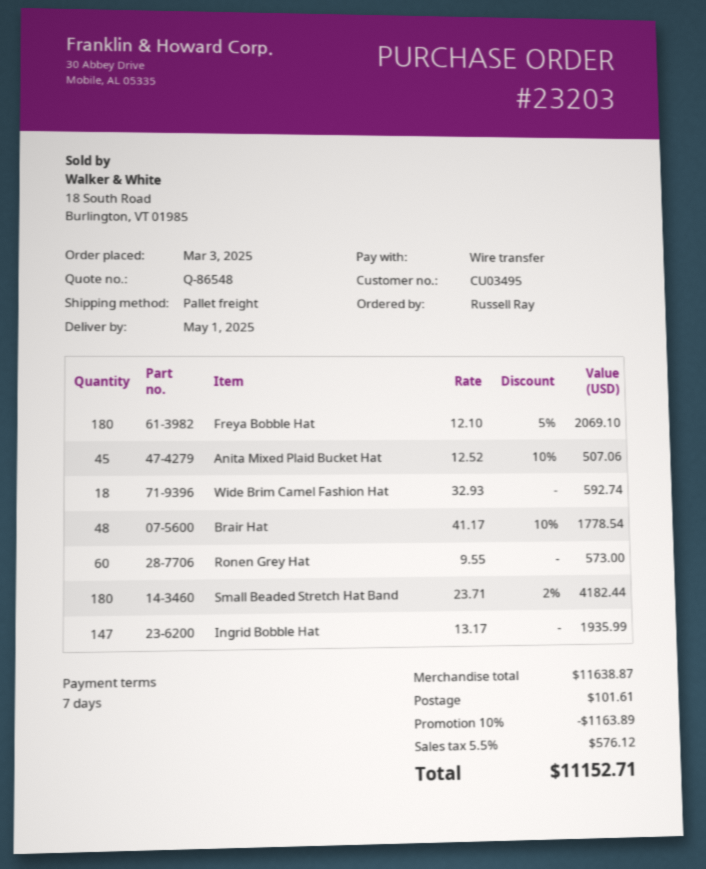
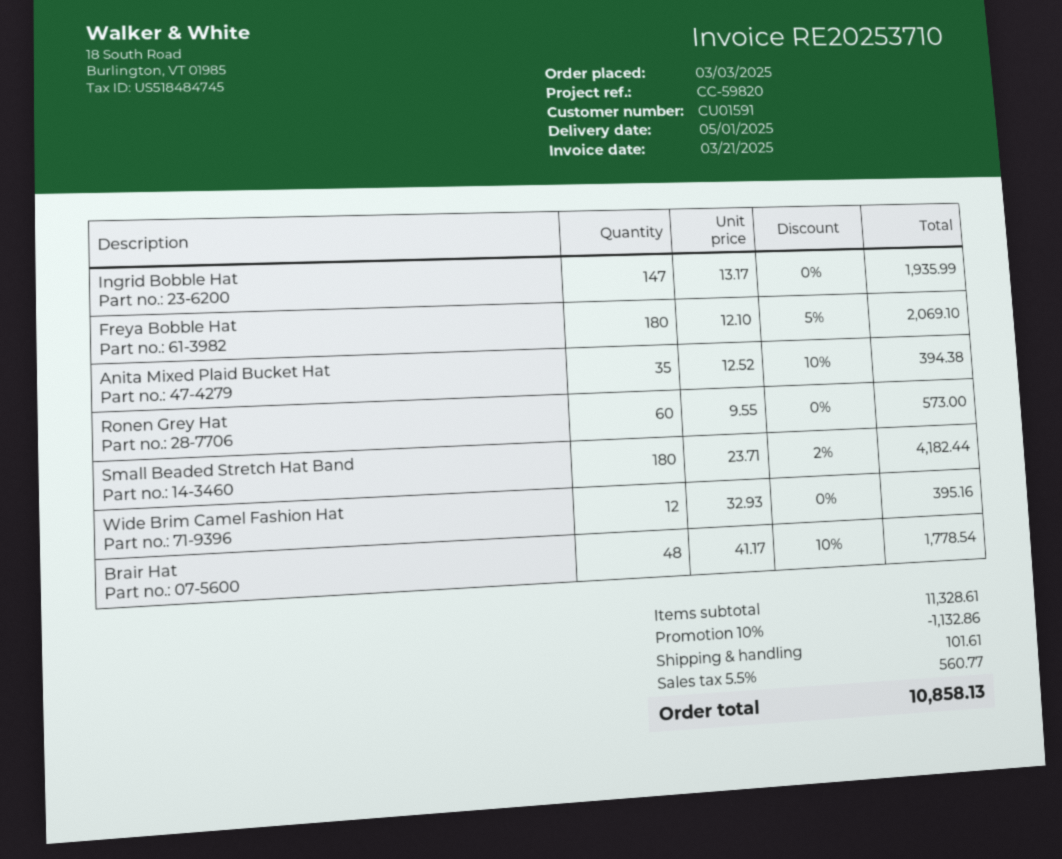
customer number: CU03495 -> CU01591
Anita Mixed Plaid Bucket Hat: 45 x 12.52 - 10% = 507.06 -> 35 x 12.52 - 10% = 394.38
Wide Brim Camel Fashion Hat: 18 x 32.93 = 592.74 -> 12 x 32.93 = 395.16
subtotal: 11638.87 -> 11328.61
discount: 10% = 1163.89 -> 10% = 1132.86
tax: 5.5% = 576.12 -> 5.5% = 560.77
total: 11152.71 -> 10858.13

